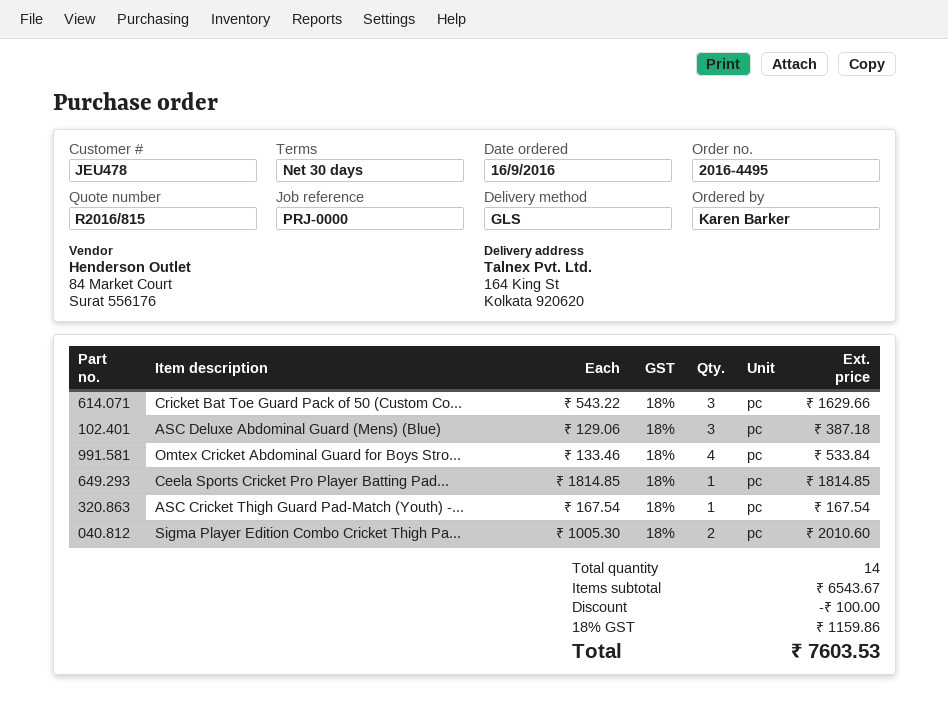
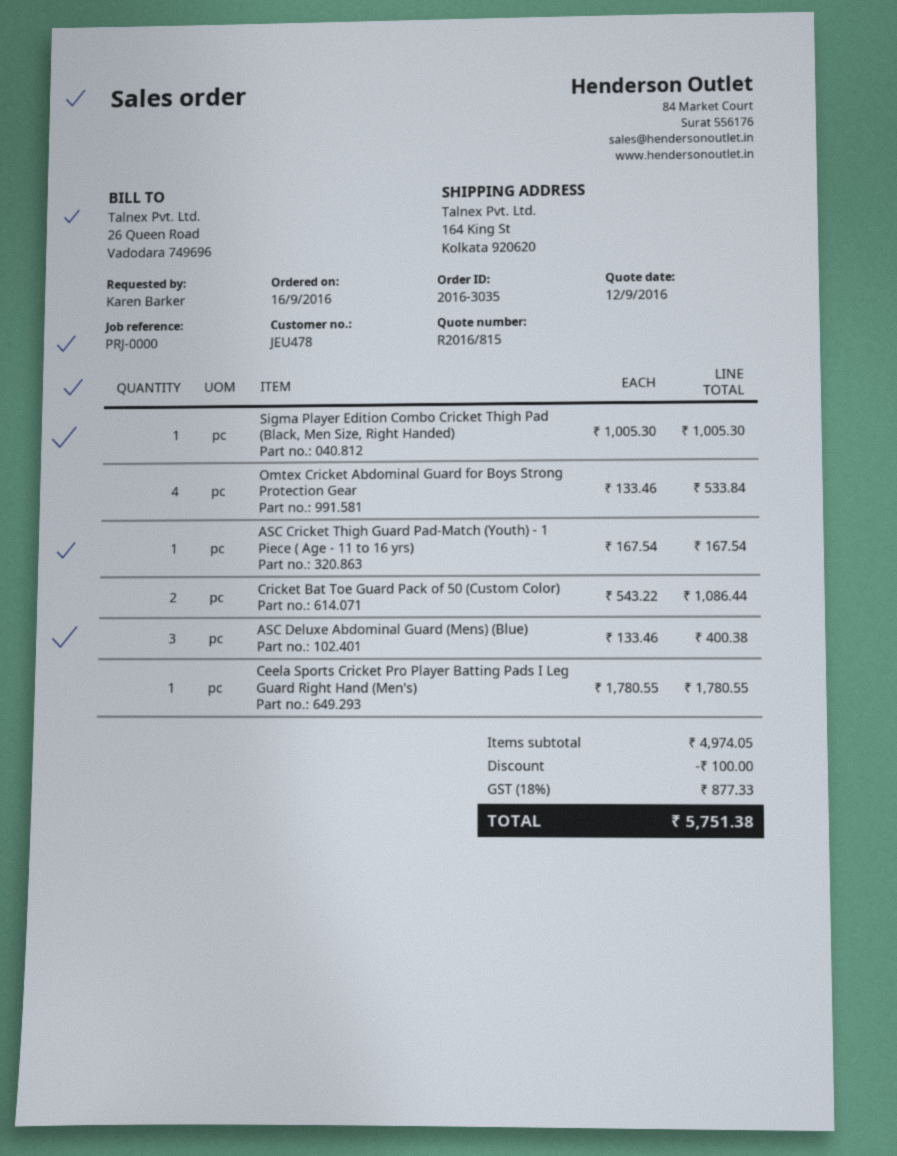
order number: 2016-4495 -> 2016-3035
Cricket Bat Toe Guard Pack of 50 (Custom Co...: 3 x 543.22 = 1629.66 -> 2 x 543.22 = 1086.44
ASC Deluxe Abdominal Guard (Mens) (Blue): 3 x 129.06 = 387.18 -> 3 x 133.46 = 400.38
Ceela Sports Cricket Pro Player Batting Pad...: 1 x 1814.85 = 1814.85 -> 1 x 1780.55 = 1780.55
Sigma Player Edition Combo Cricket Thigh Pa...: 2 x 1005.30 = 2010.60 -> 1 x 1005.30 = 1005.30
subtotal: 6543.67 -> 4974.05
tax: 18% = 1159.86 -> 18% = 877.33
total: 7603.53 -> 5751.38

